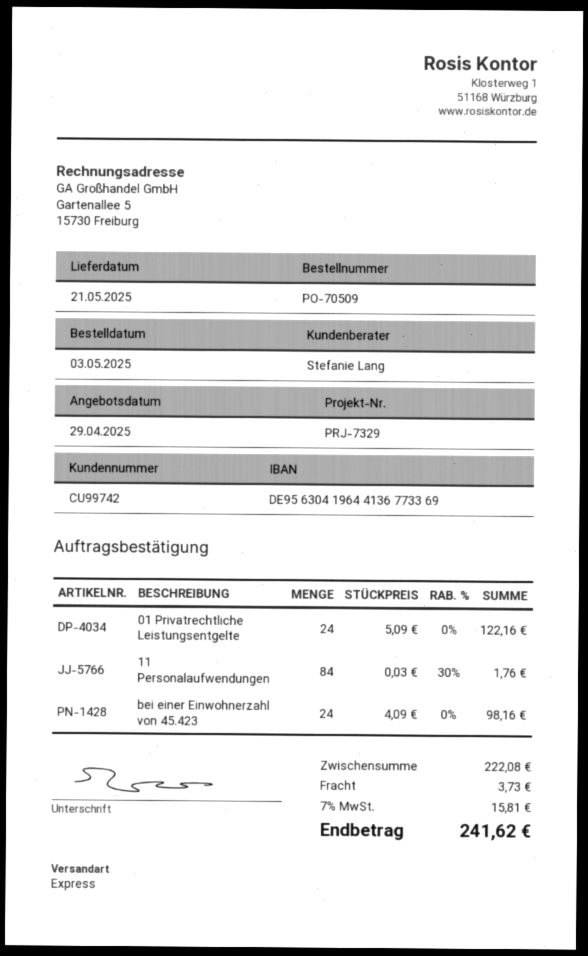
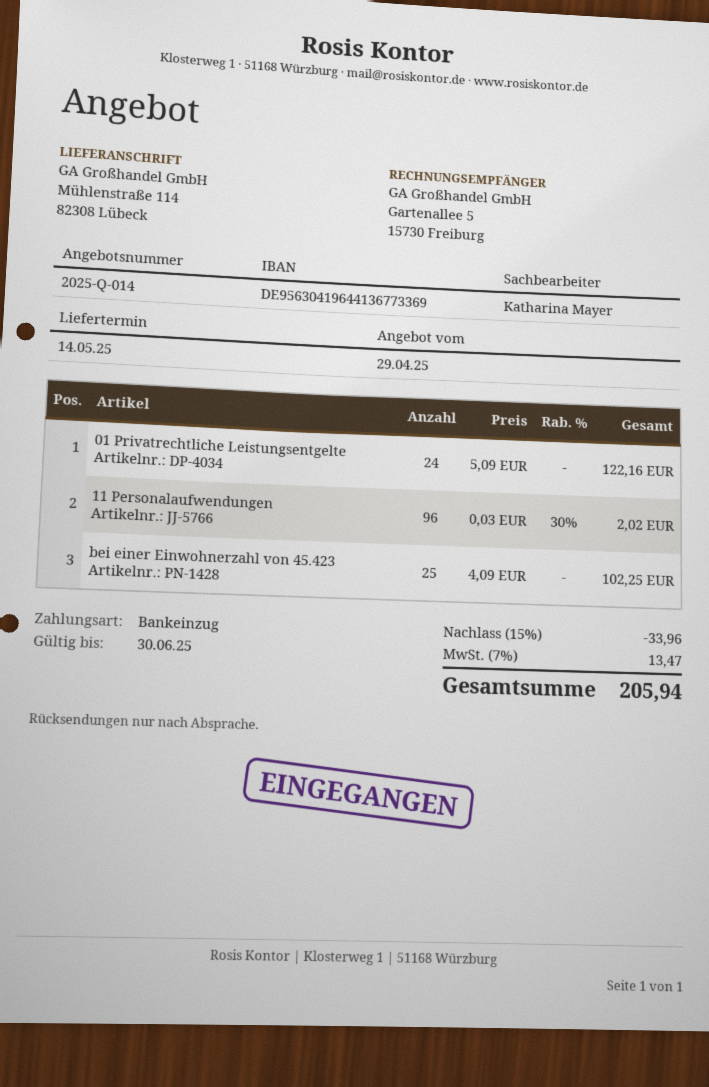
delivery date: 2025-05-21 -> 2025-05-14
sales rep: Stefanie Lang -> Katharina Mayer
11 Personalaufwendungen: 84 x 0.03 - 30% = 1.76 -> 96 x 0.03 - 30% = 2.02
bei einer Einwohnerzahl von 45.423: 24 x 4.09 = 98.16 -> 25 x 4.09 = 102.25
discount: none -> 15% = 33.96
shipping: 3.73 -> none
tax: 7% = 15.81 -> 7% = 13.47
total: 241.62 -> 205.94

